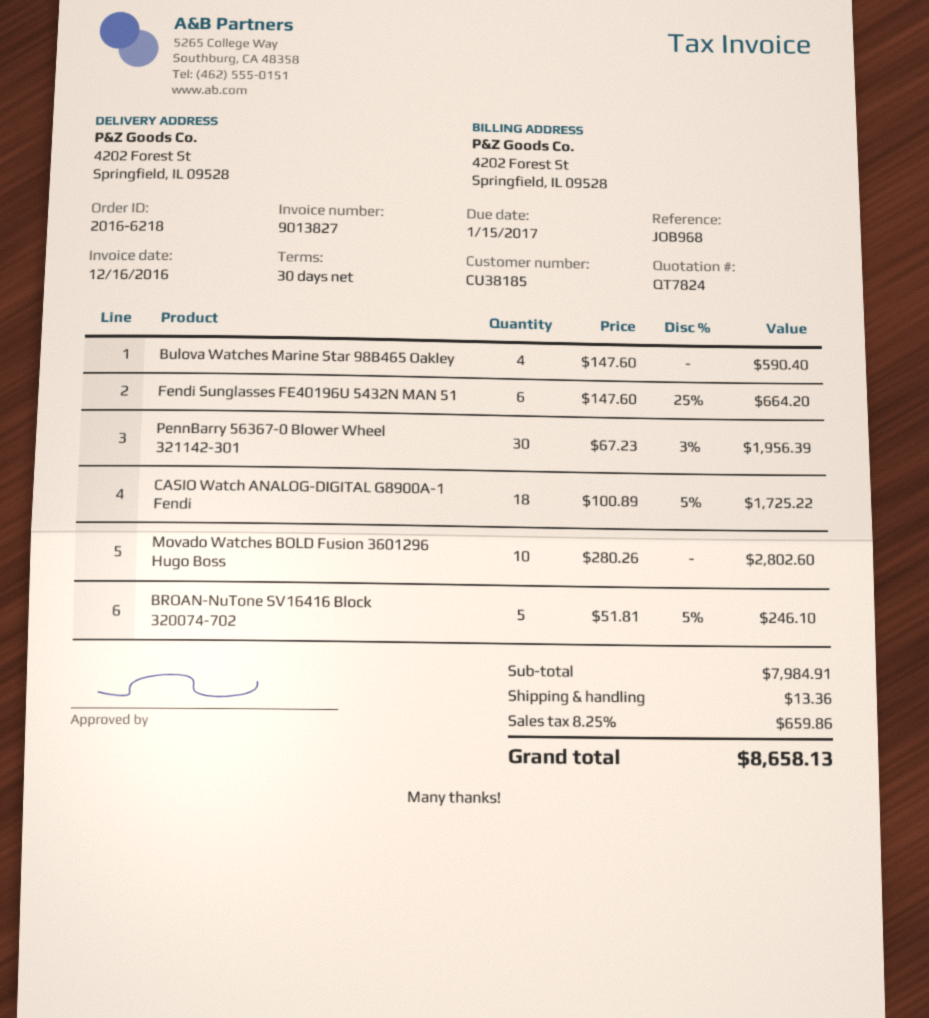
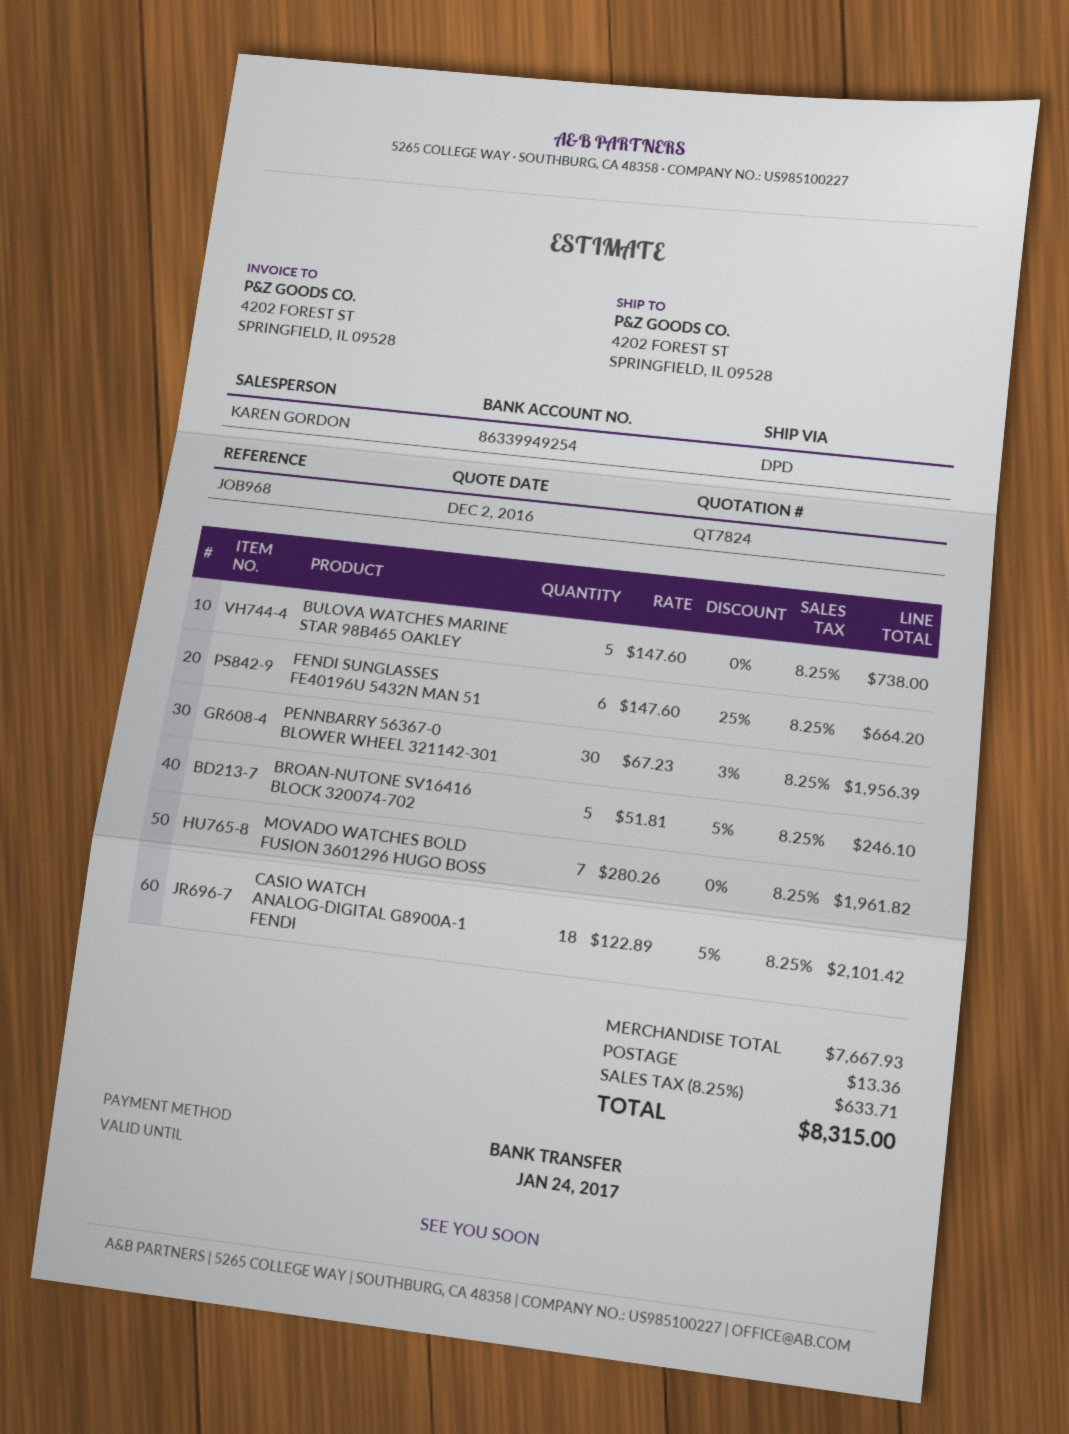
Bulova Watches Marine Star 98B465 Oakley: 4 x 147.60 = 590.40 -> 5 x 147.60 = 738.00
CASIO Watch ANALOG-DIGITAL G8900A-1 Fendi: 18 x 100.89 - 5% = 1725.22 -> 18 x 122.89 - 5% = 2101.42
Movado Watches BOLD Fusion 3601296 Hugo Boss: 10 x 280.26 = 2802.60 -> 7 x 280.26 = 1961.82
subtotal: 7984.91 -> 7667.93
tax: 8.25% = 659.86 -> 8.25% = 633.71
total: 8658.13 -> 8315.00

